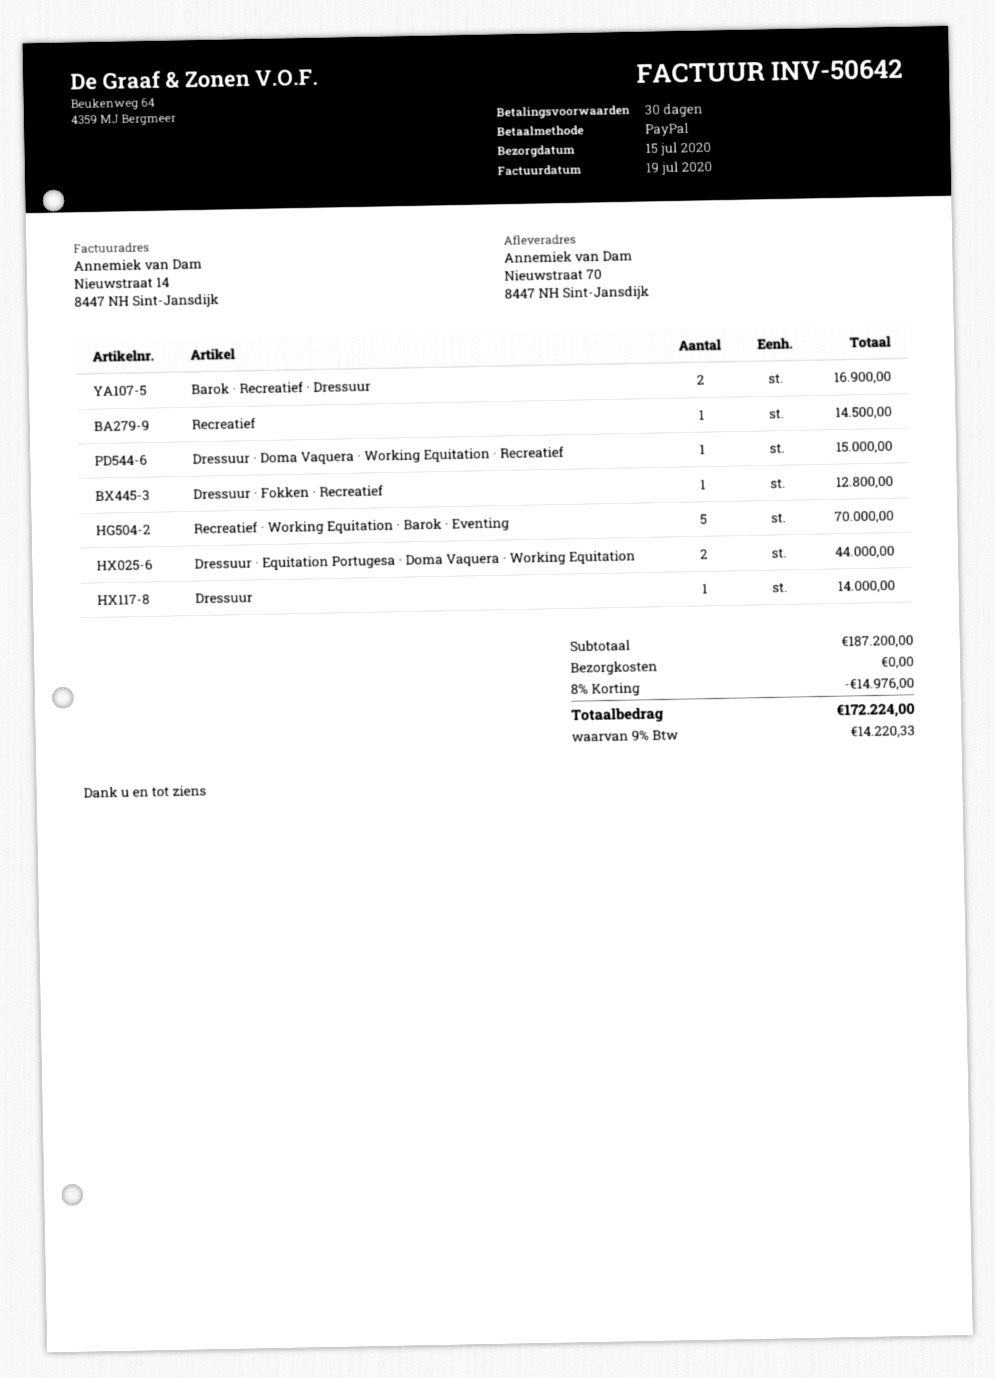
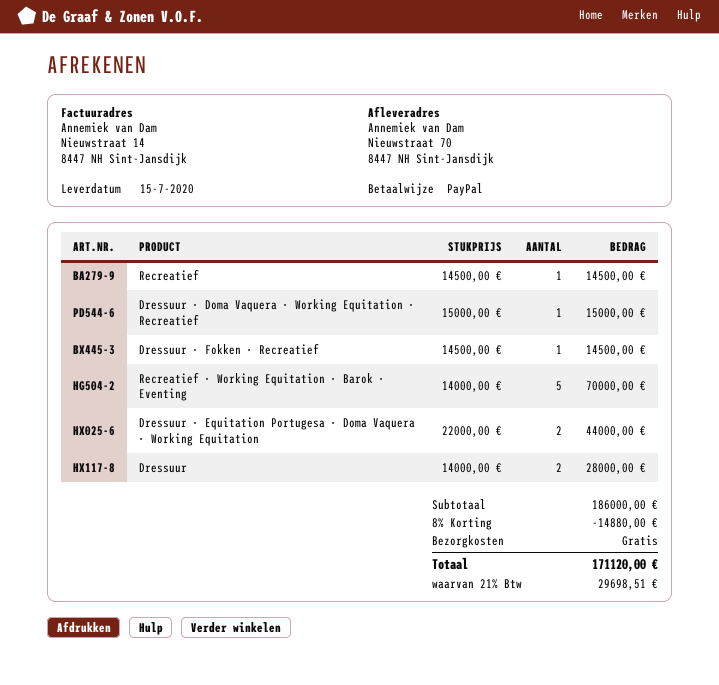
Barok · Recreatief · Dressuur: 2 for 16900.00 -> none
Dressuur · Fokken · Recreatief: 1 for 12800.00 -> 1 for 14500.00
Dressuur: 1 for 14000.00 -> 2 for 28000.00
subtotal: 187200.00 -> 186000.00
discount: 8% = 14976.00 -> 8% = 14880.00
tax: 9% = 14220.33 -> 21% = 29698.51
total: 172224.00 -> 171120.00

